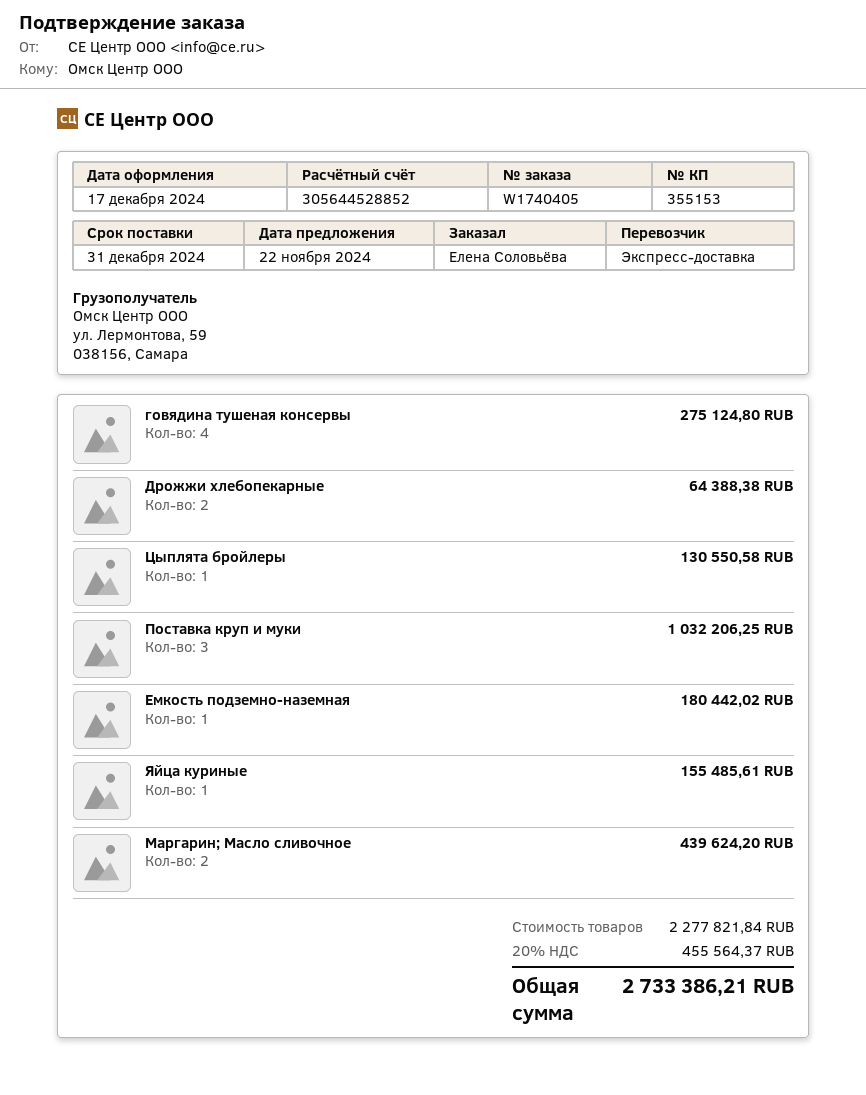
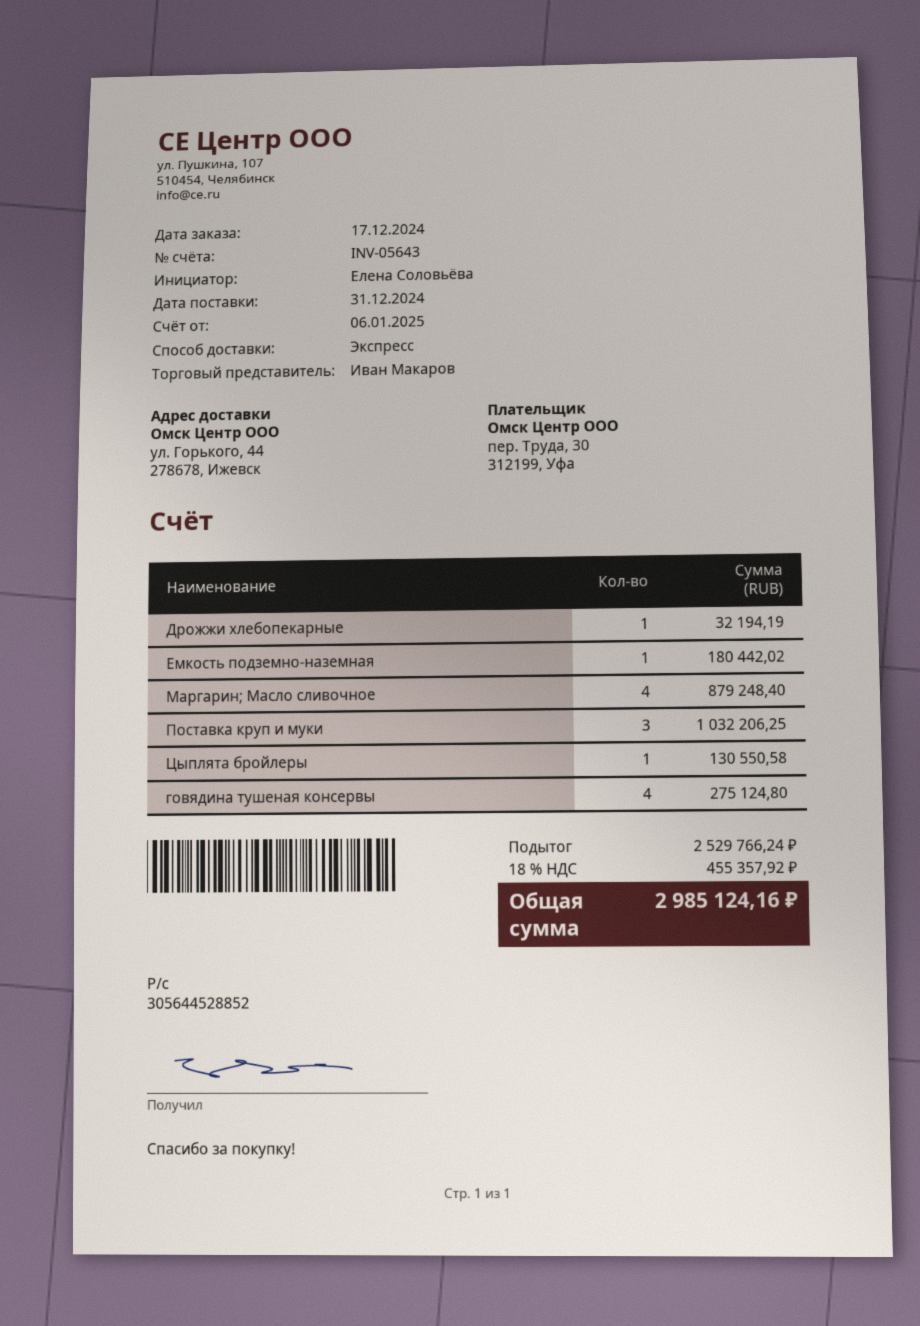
ship to: ул. Лермонтова, 59, 038156, Самара -> ул. Горького, 44, 278678, Ижевск
Дрожжи хлебопекарные: 2 for 64388.38 -> 1 for 32194.19
Яйца куриные: 1 for 155485.61 -> none
Маргарин; Масло сливочное: 2 for 439624.20 -> 4 for 879248.40
subtotal: 2277821.84 -> 2529766.24
tax: 20% = 455564.37 -> 18% = 455357.92
total: 2733386.21 -> 2985124.16

